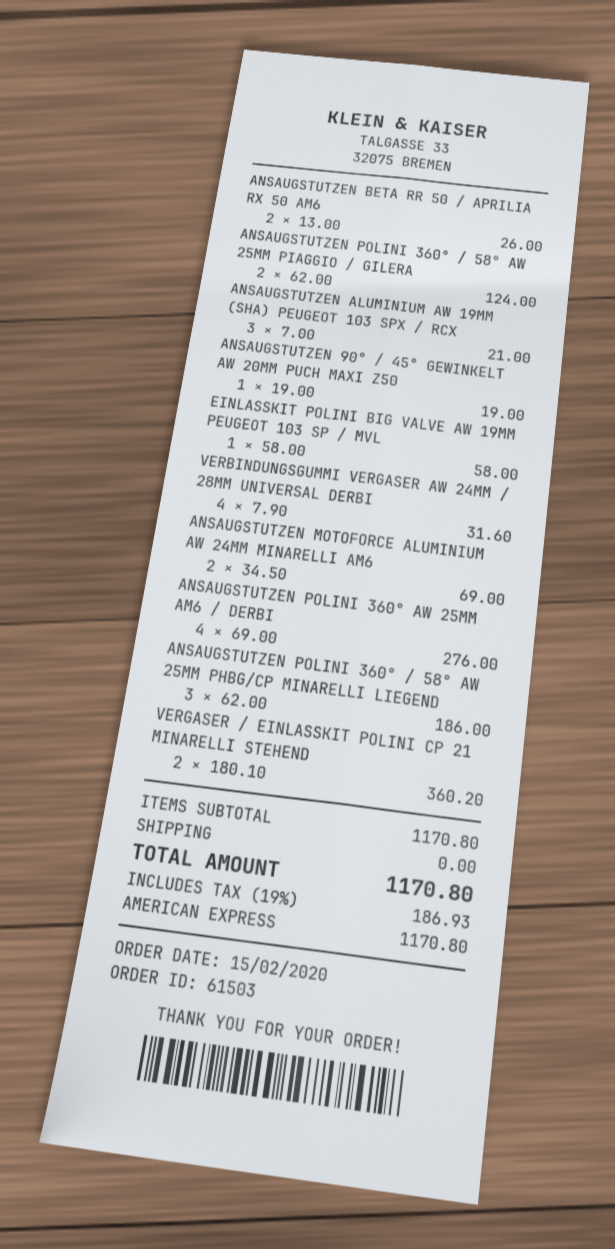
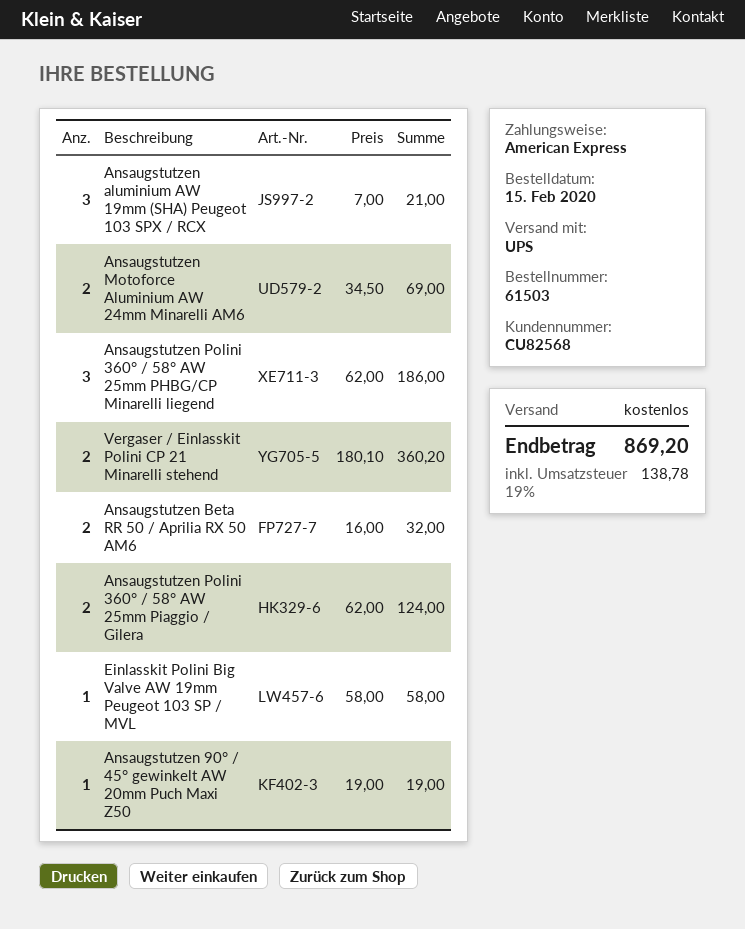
ANSAUGSTUTZEN BETA RR 50 / APRILIA RX 50 AM6: 2 x 13.00 = 26.00 -> 2 x 16.00 = 32.00
VERBINDUNGSGUMMI VERGASER AW 24MM / 28MM UNIVERSAL DERBI: 4 x 7.90 = 31.60 -> none
ANSAUGSTUTZEN POLINI 360° AW 25MM AM6 / DERBI: 4 x 69.00 = 276.00 -> none
tax: 19% = 186.93 -> 19% = 138.78
total: 1170.80 -> 869.20

